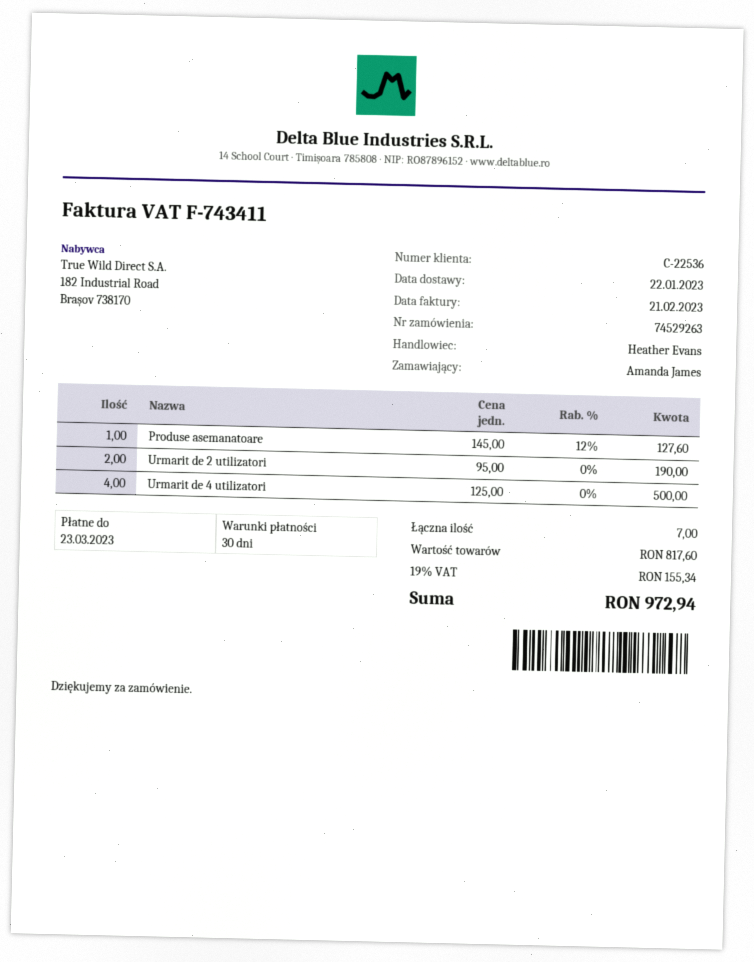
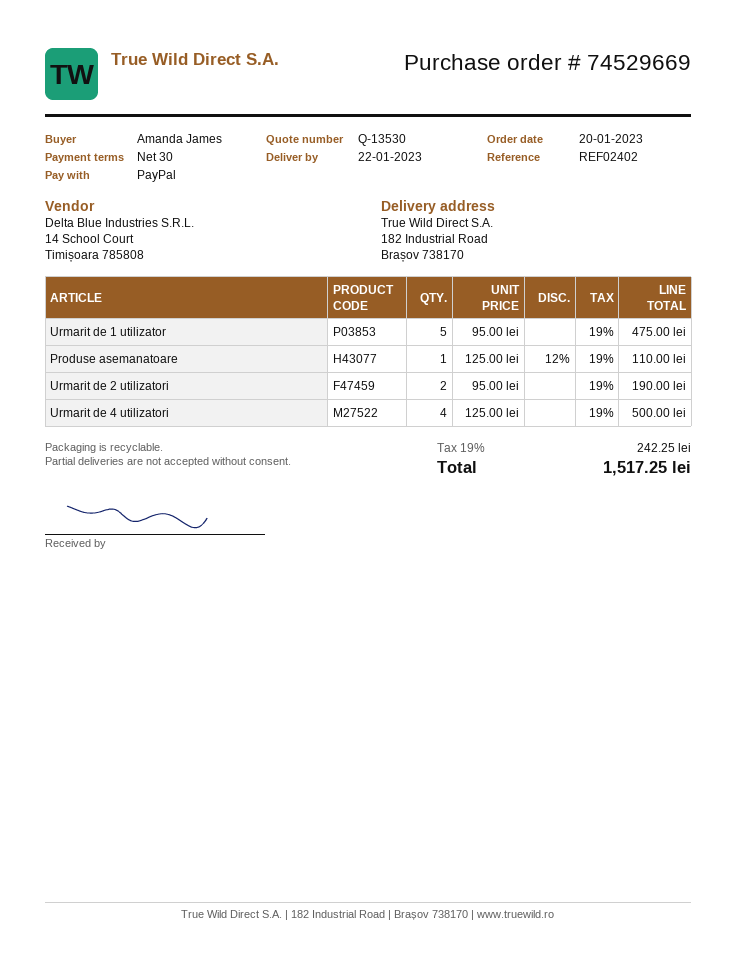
order number: 74529263 -> 74529669
Produse asemanatoare: 1 x 145.00 - 12% = 127.60 -> 1 x 125.00 - 12% = 110.00
Urmarit de 1 utilizator: none -> 5 x 95.00 = 475.00
tax: 19% = 155.34 -> 19% = 242.25
total: 972.94 -> 1517.25

